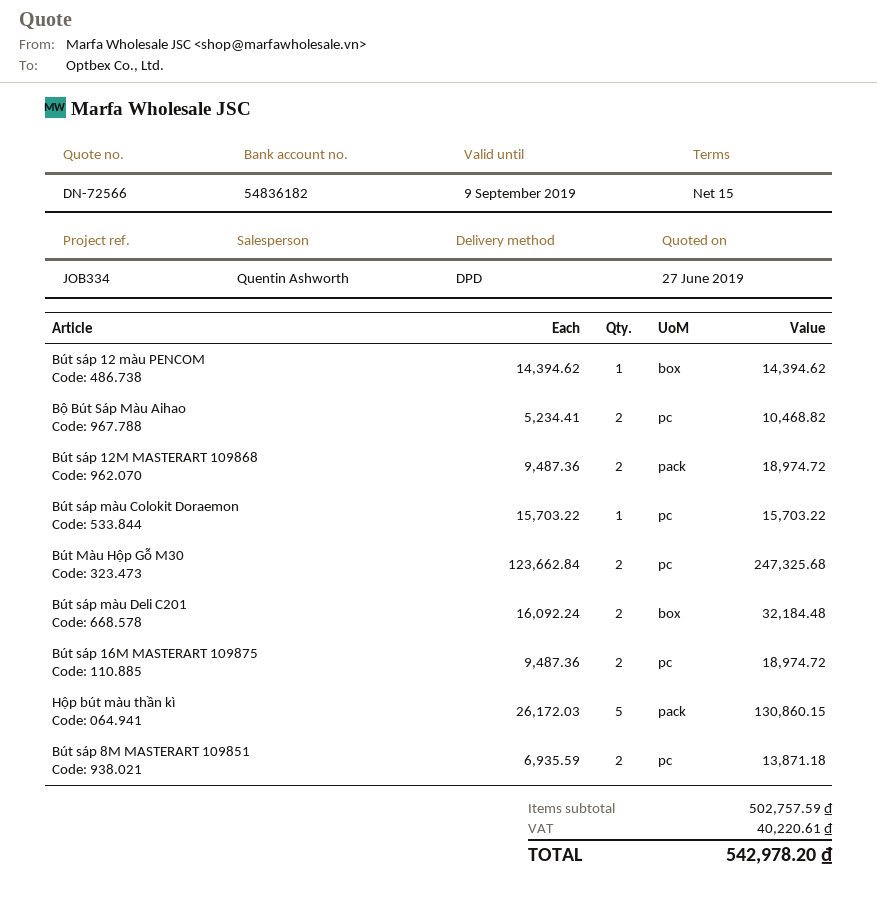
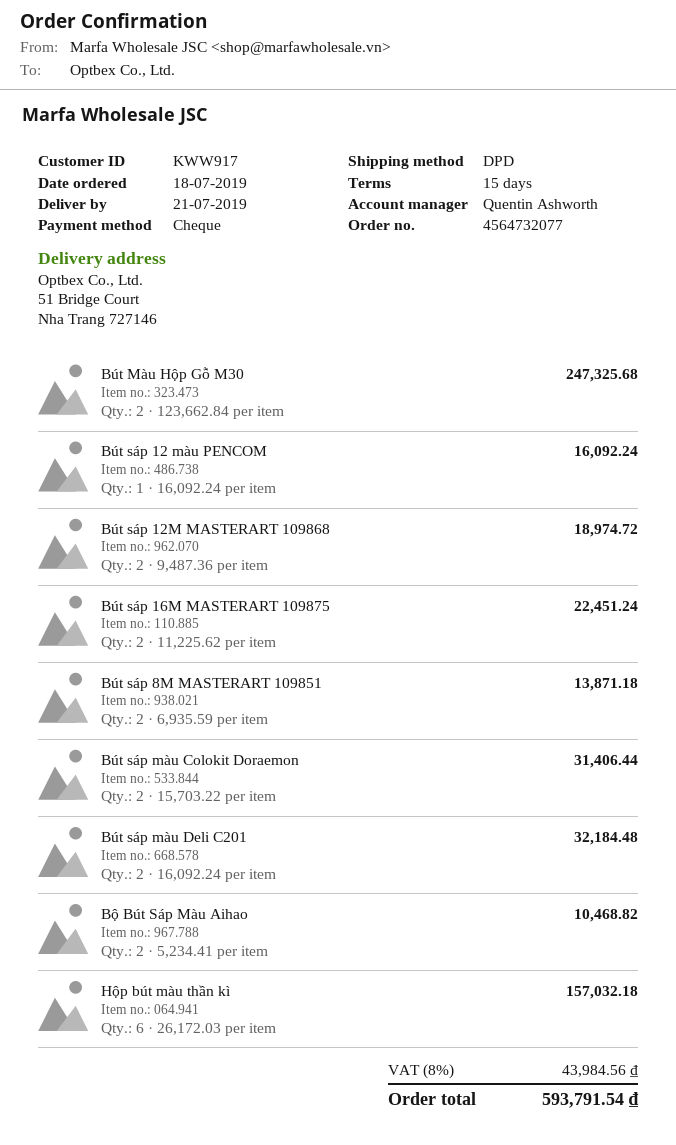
Bút sáp 12 màu PENCOM: 1 x 14394.62 = 14394.62 -> 1 x 16092.24 = 16092.24
Bút sáp màu Colokit Doraemon: 1 x 15703.22 = 15703.22 -> 2 x 15703.22 = 31406.44
Bút sáp 16M MASTERART 109875: 2 x 9487.36 = 18974.72 -> 2 x 11225.62 = 22451.24
Hộp bút màu thần kì: 5 x 26172.03 = 130860.15 -> 6 x 26172.03 = 157032.18
tax: 40220.61 -> 43984.56
total: 542978.20 -> 593791.54

